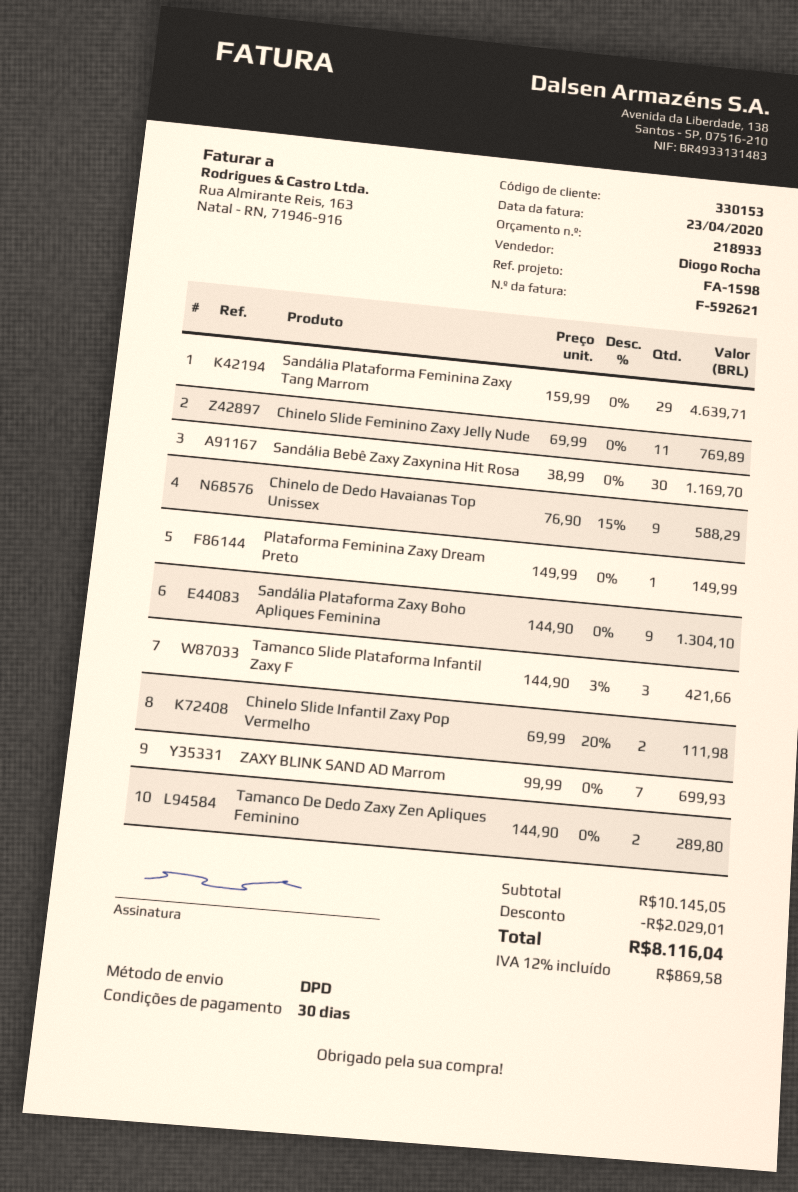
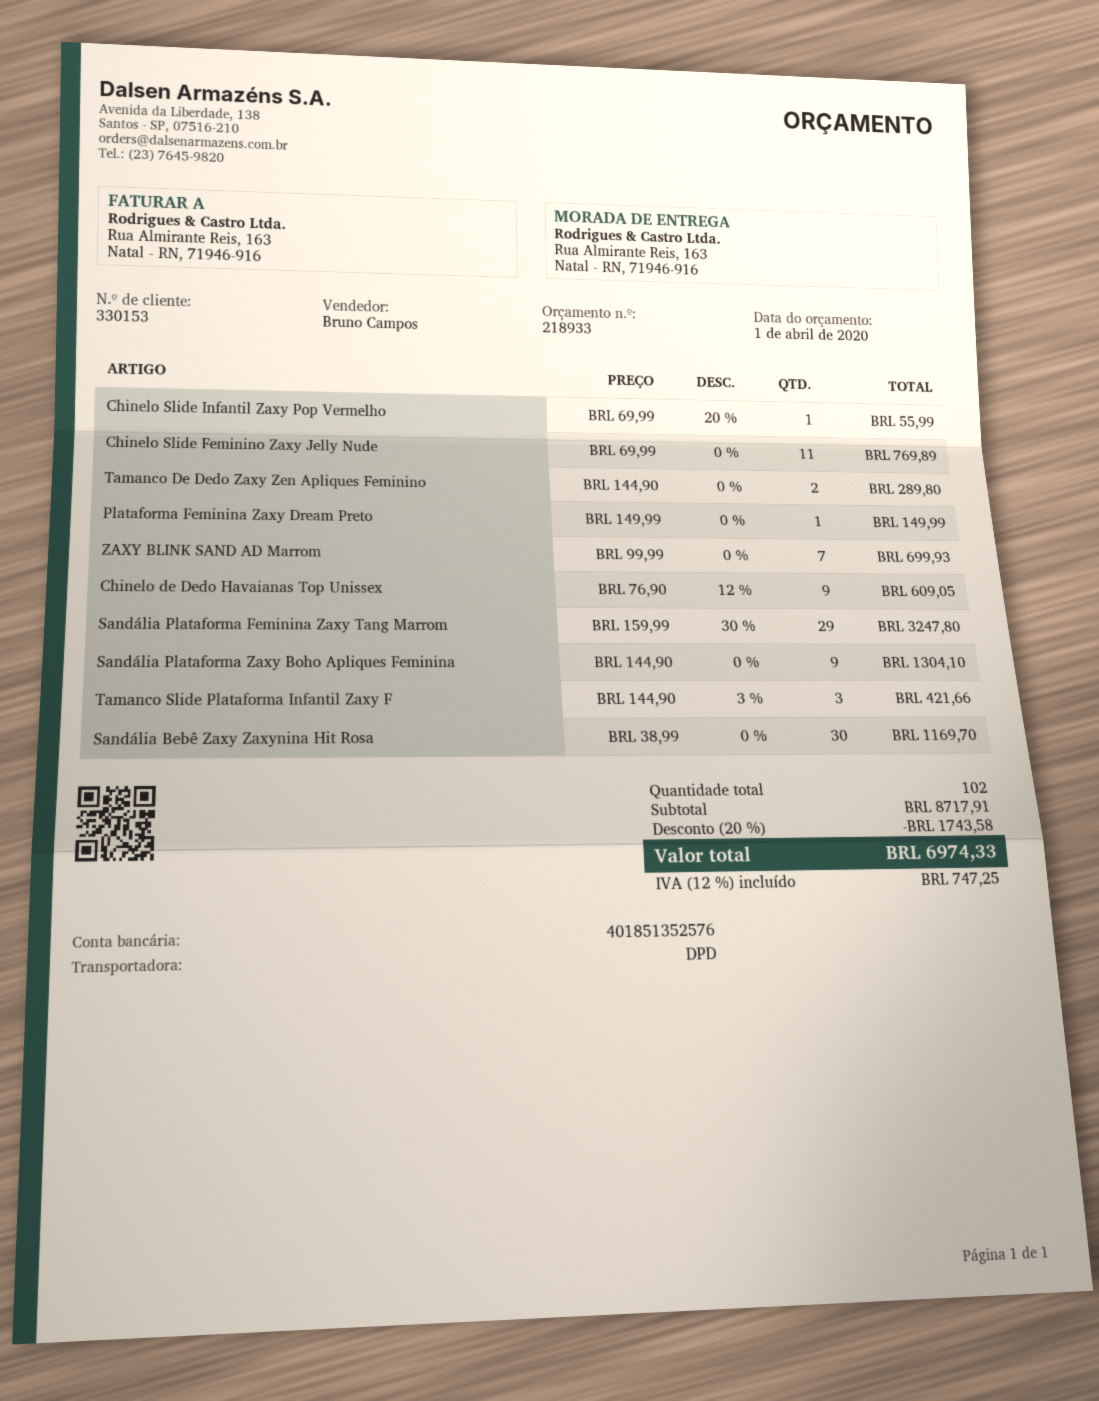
sales rep: Diogo Rocha -> Bruno Campos
Sandália Plataforma Feminina Zaxy Tang Marrom: 29 x 159.99 = 4639.71 -> 29 x 159.99 - 30% = 3247.80
Chinelo de Dedo Havaianas Top Unissex: 9 x 76.90 - 15% = 588.29 -> 9 x 76.90 - 12% = 609.05
Chinelo Slide Infantil Zaxy Pop Vermelho: 2 x 69.99 - 20% = 111.98 -> 1 x 69.99 - 20% = 55.99
subtotal: 10145.05 -> 8717.91
discount: 2029.01 -> 1743.58
tax: 12% = 869.58 -> 12% = 747.25
total: 8116.04 -> 6974.33

